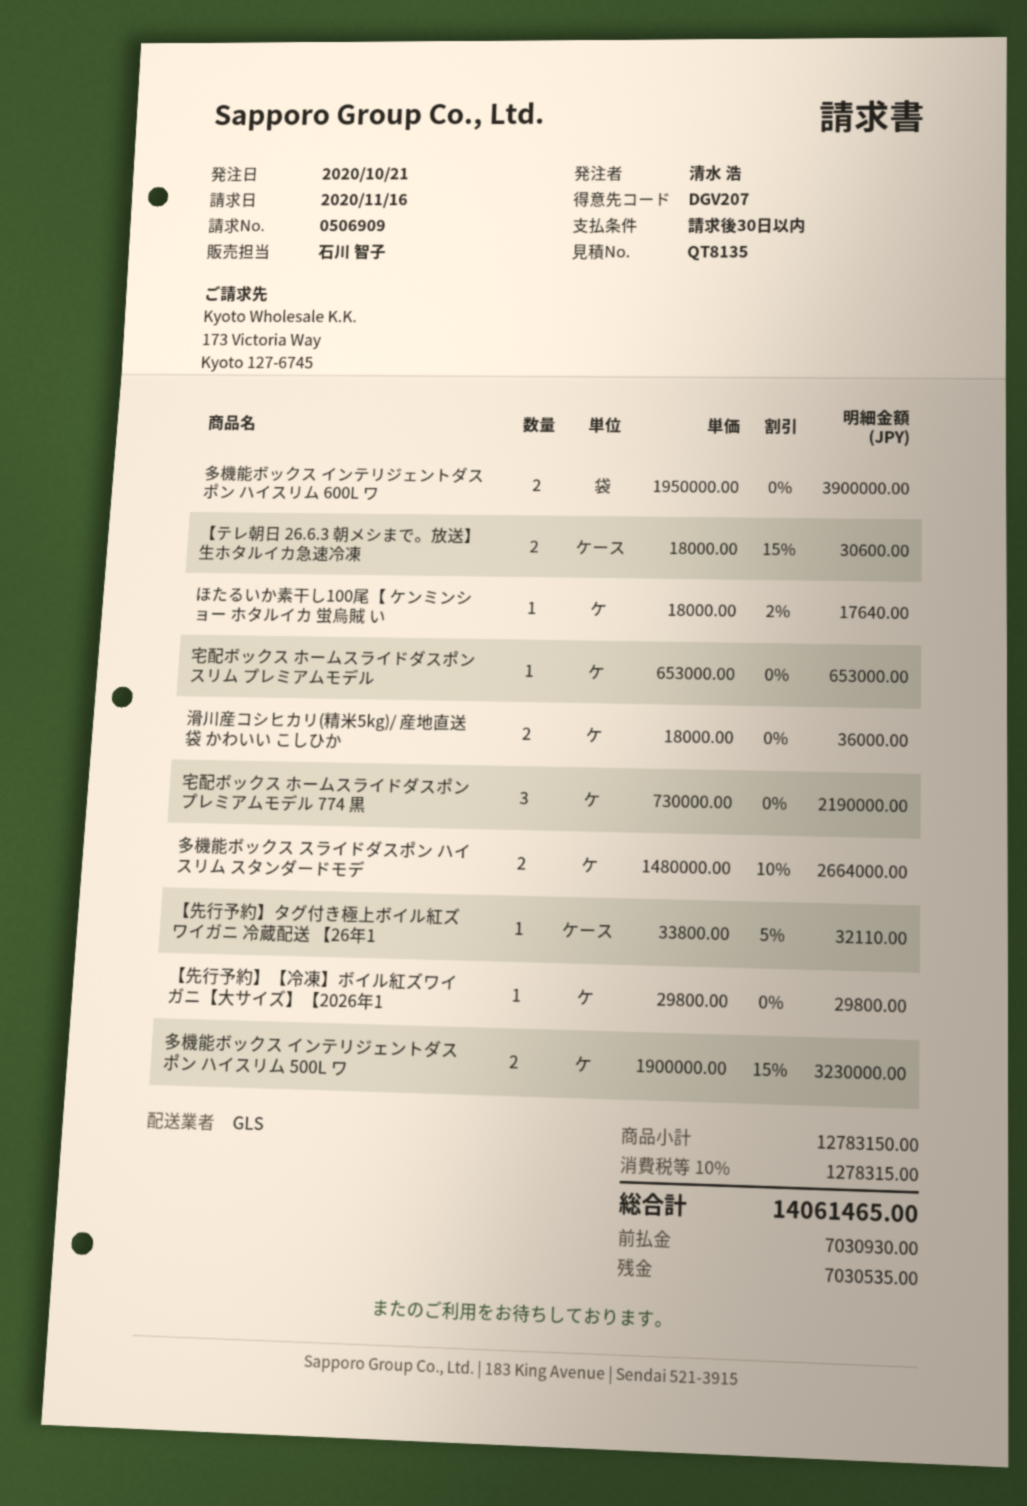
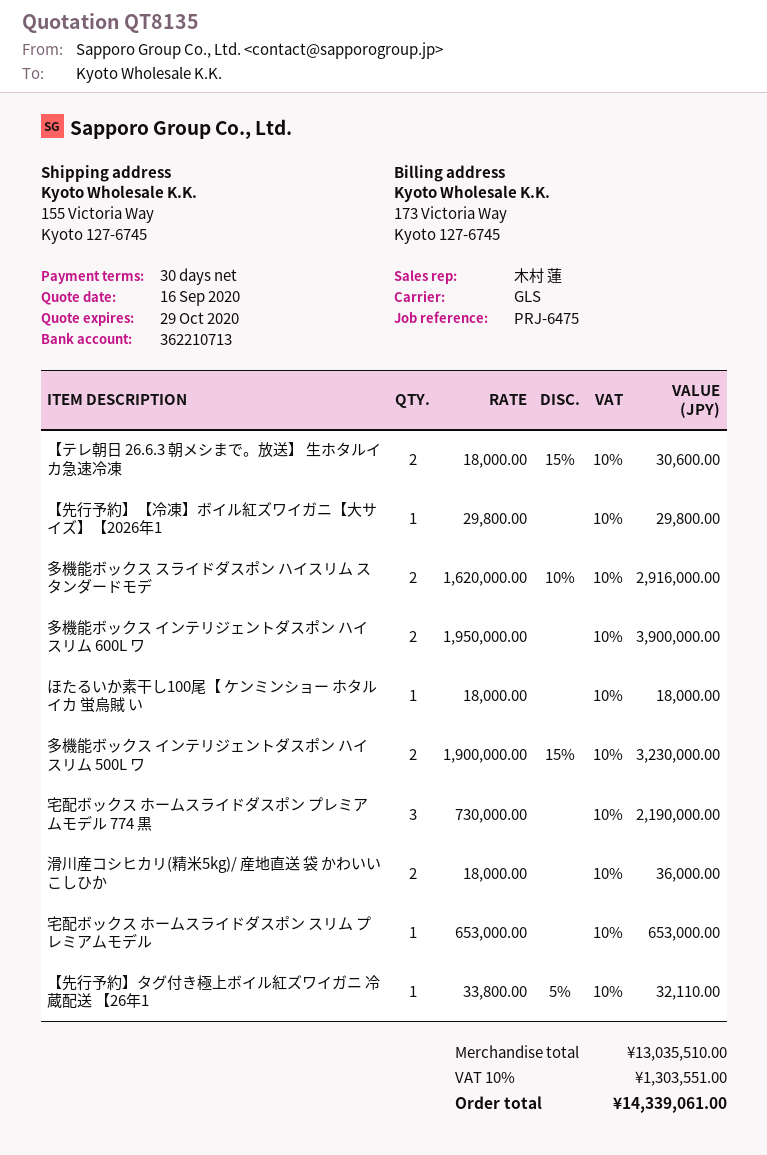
sales rep: 石川 智子 -> 木村 蓮
ほたるいか素干し100尾【 ケンミンショー ホタルイカ 蛍烏賊 い: 1 x 18000.00 - 2% = 17640.00 -> 1 x 18000.00 = 18000.00
多機能ボックス スライドダスポン ハイスリム スタンダードモデ: 2 x 1480000.00 - 10% = 2664000.00 -> 2 x 1620000.00 - 10% = 2916000.00
subtotal: 12783150.00 -> 13035510.00
tax: 10% = 1278315.00 -> 10% = 1303551.00
total: 14061465.00 -> 14339061.00

